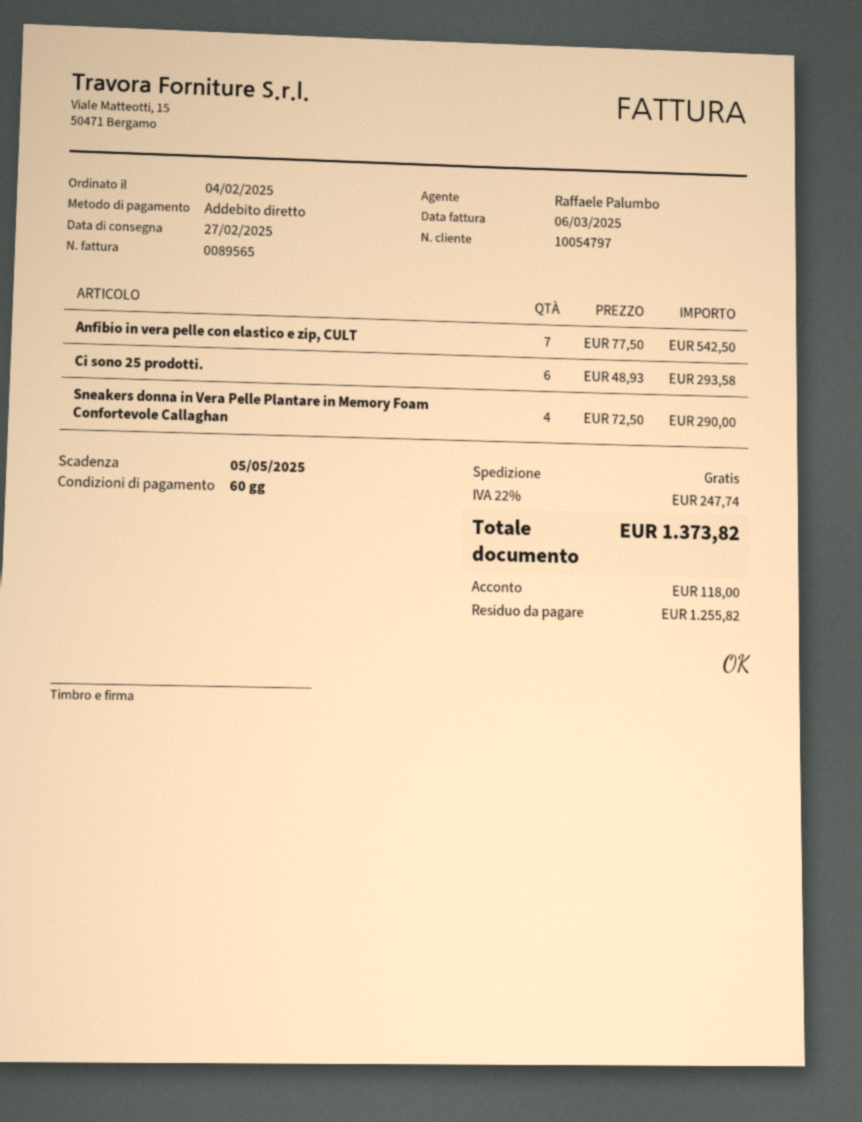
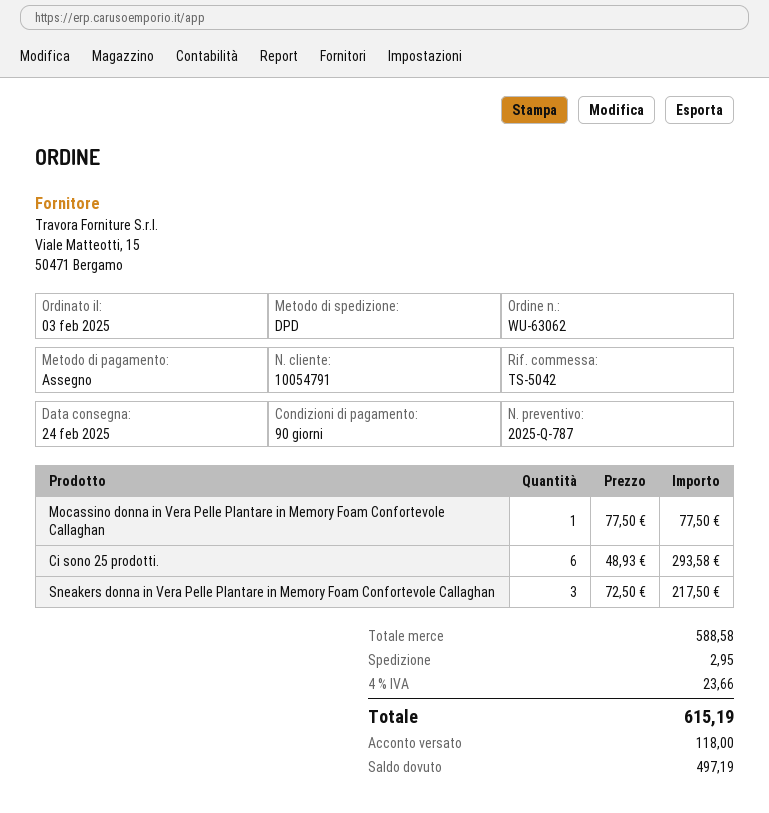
order date: 2025-02-04 -> 2025-02-03
delivery date: 2025-02-27 -> 2025-02-24
payment terms: 60 days -> 90 days
customer number: 10054797 -> 10054791
payment method: direct debit -> cheque
Anfibio in vera pelle con elastico e zip, CULT: 7 x 77.50 = 542.50 -> none
Sneakers donna in Vera Pelle Plantare in Memory Foam Confortevole Callaghan: 4 x 72.50 = 290.00 -> 3 x 72.50 = 217.50
Mocassino donna in Vera Pelle Plantare in Memory Foam Confortevole Callaghan: none -> 1 x 77.50 = 77.50
shipping: 0.00 -> 2.95
tax: 22% = 247.74 -> 4% = 23.66
total: 1373.82 -> 615.19
balance: 1255.82 -> 497.19

